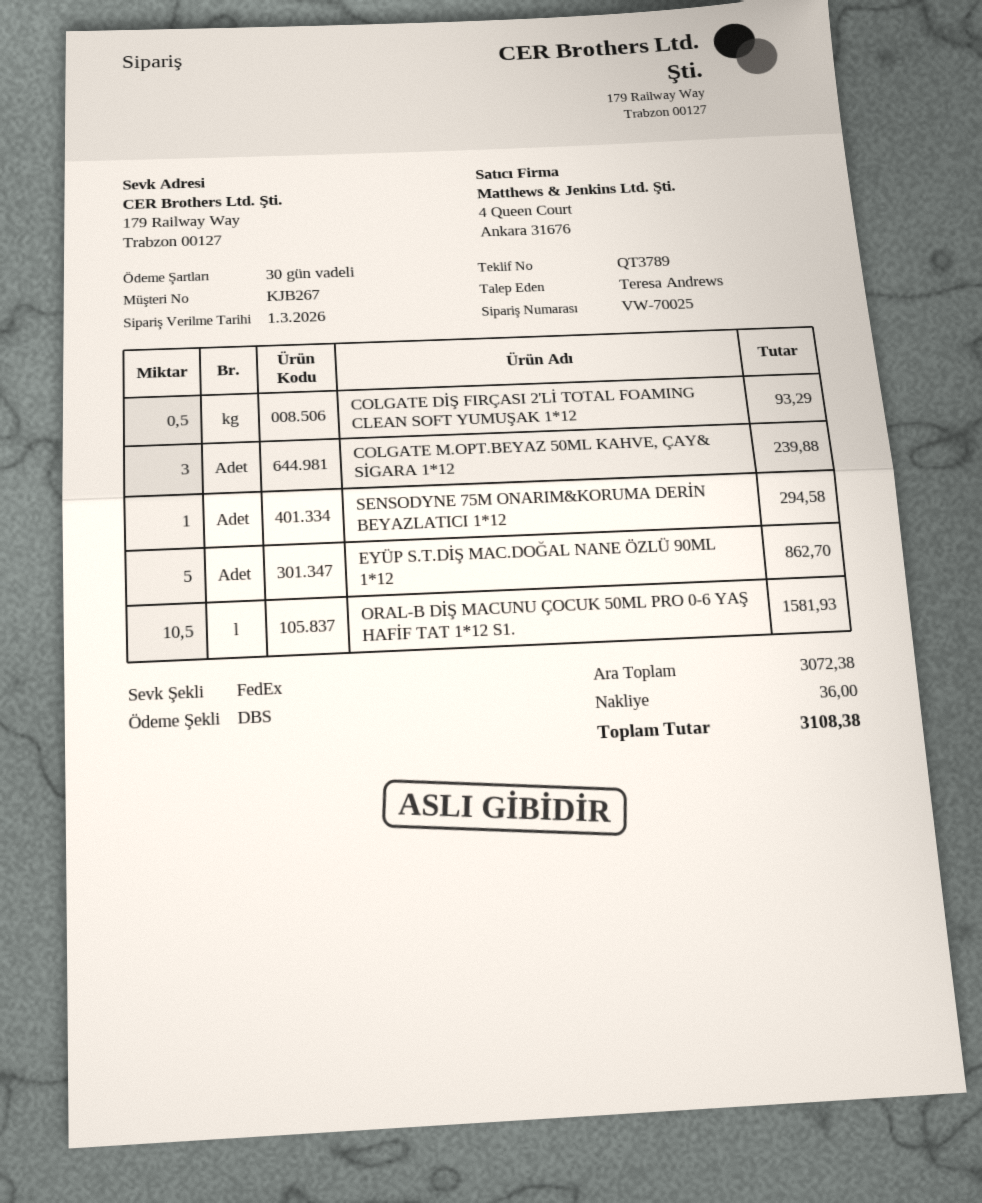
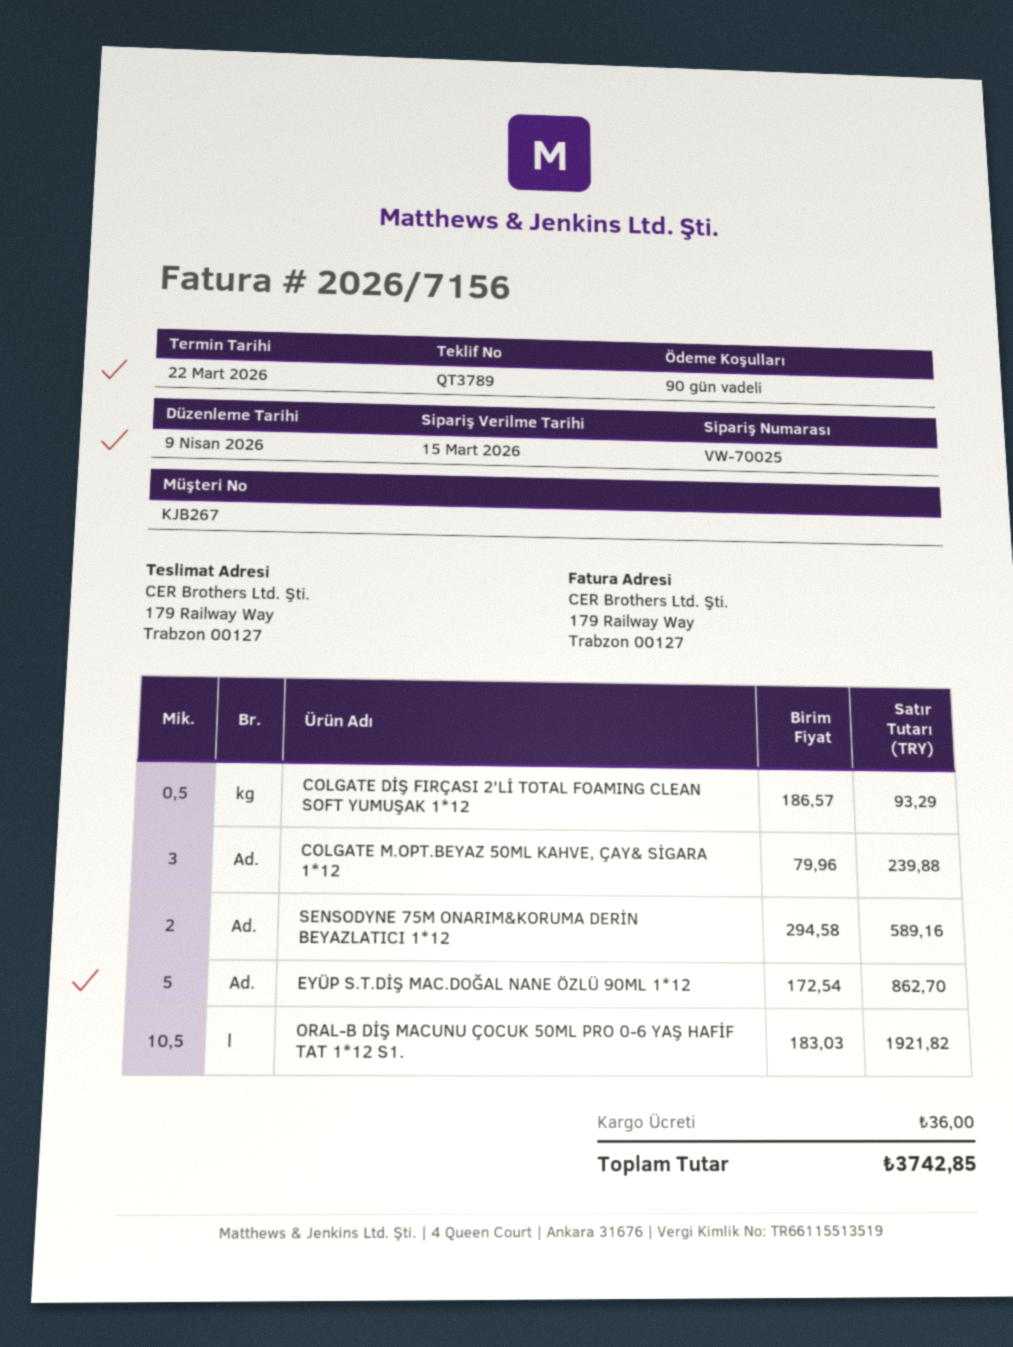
order date: 2026-03-01 -> 2026-03-15
payment terms: 30 days -> 90 days
SENSODYNE 75M ONARIM&KORUMA DERİN BEYAZLATICI 1*12: 1 for 294.58 -> 2 for 589.16
ORAL-B DİŞ MACUNU ÇOCUK 50ML PRO 0-6 YAŞ HAFİF TAT 1*12 S1.: 10.5 for 1581.93 -> 10.5 for 1921.82
total: 3108.38 -> 3742.85

